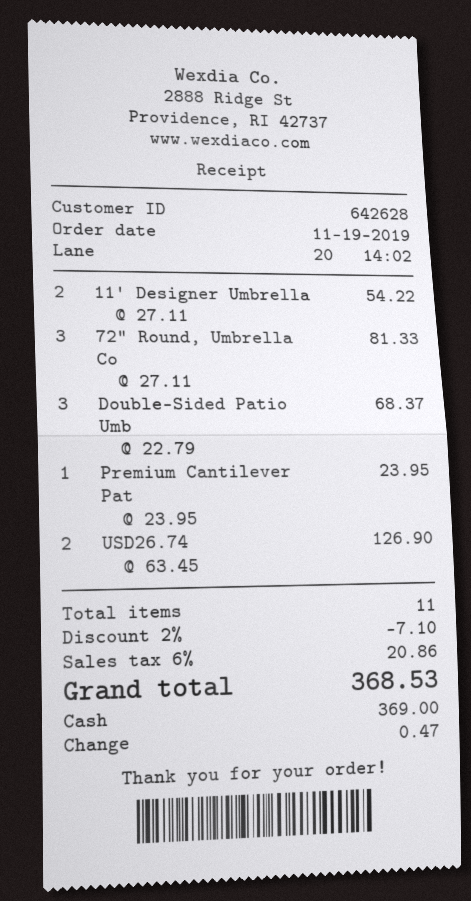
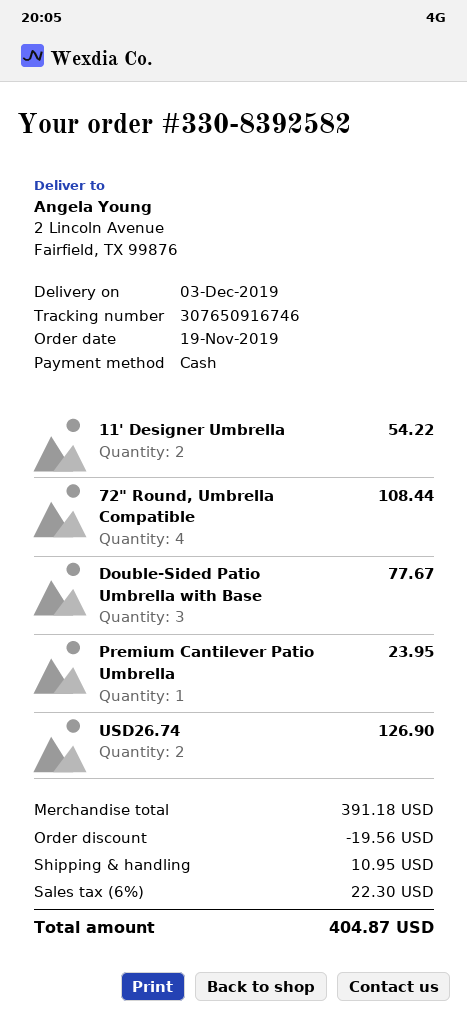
72" Round, Umbrella Co: 3 for 81.33 -> 4 for 108.44
Double‑Sided Patio Umb: 3 for 68.37 -> 3 for 77.67
discount: 7.10 -> 19.56
shipping: none -> 10.95
tax: 6% = 20.86 -> 6% = 22.30
total: 368.53 -> 404.87

